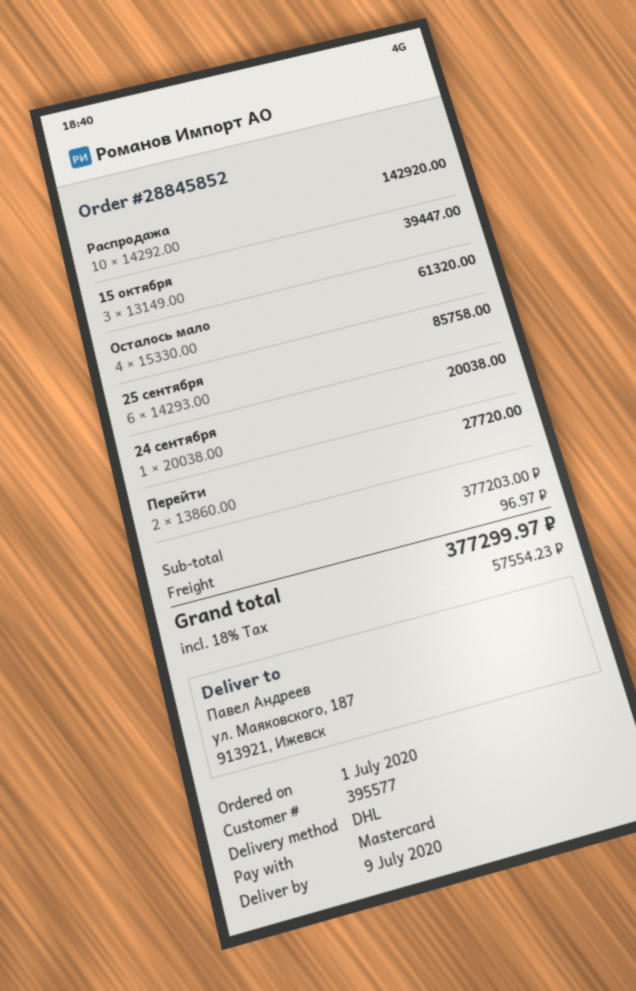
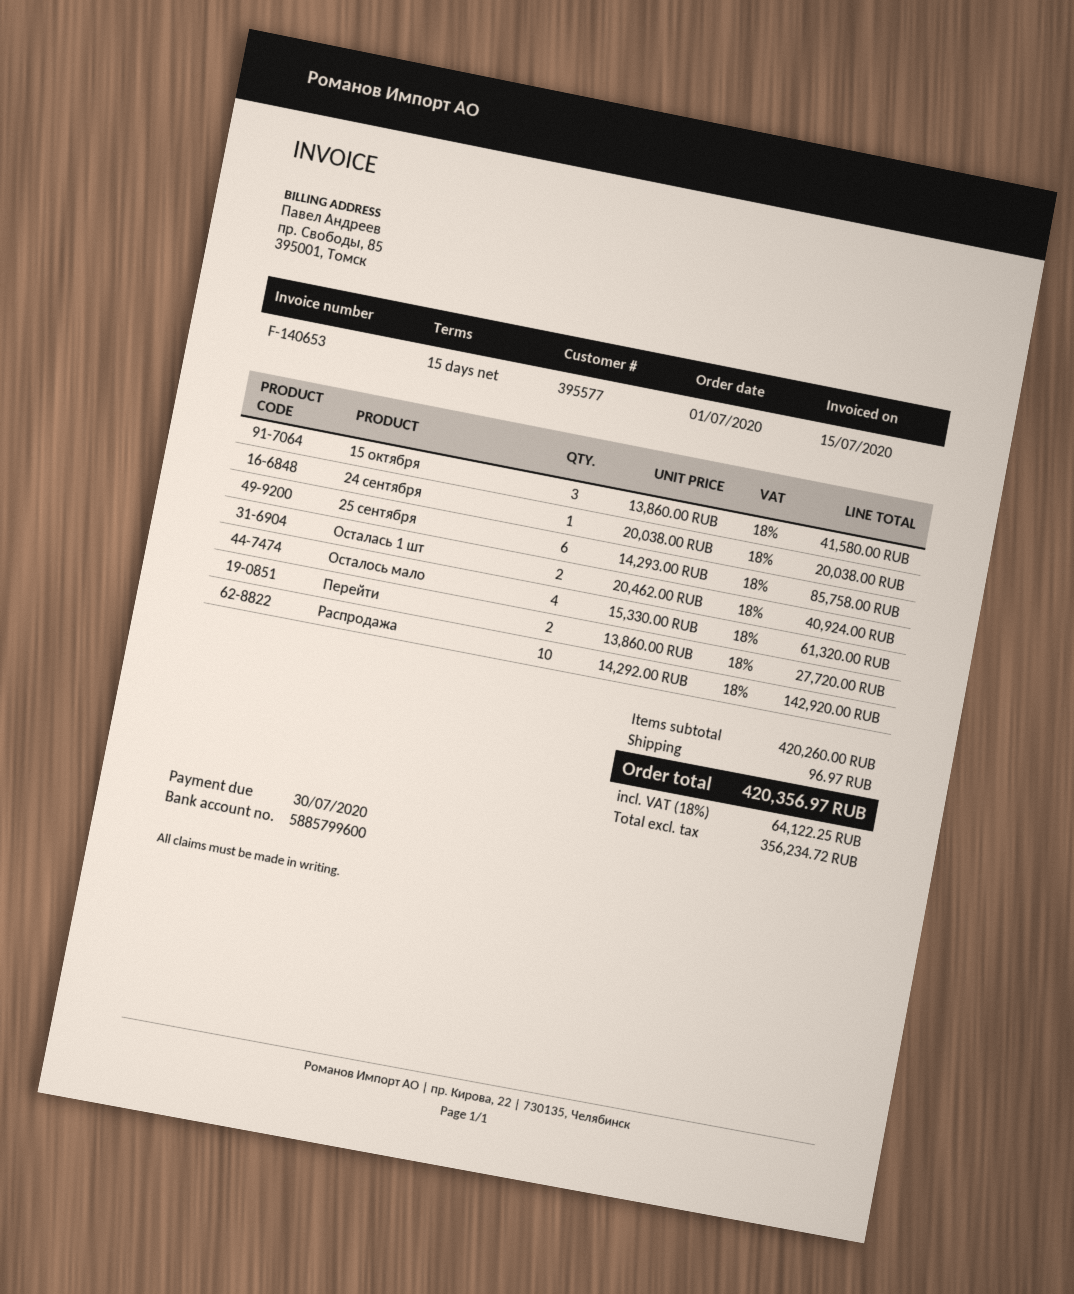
15 октября: 3 x 13149.00 = 39447.00 -> 3 x 13860.00 = 41580.00
Осталась 1 шт: none -> 2 x 20462.00 = 40924.00
subtotal: 377203.00 -> 420260.00
tax: 18% = 57554.23 -> 18% = 64122.25
total: 377299.97 -> 420356.97

